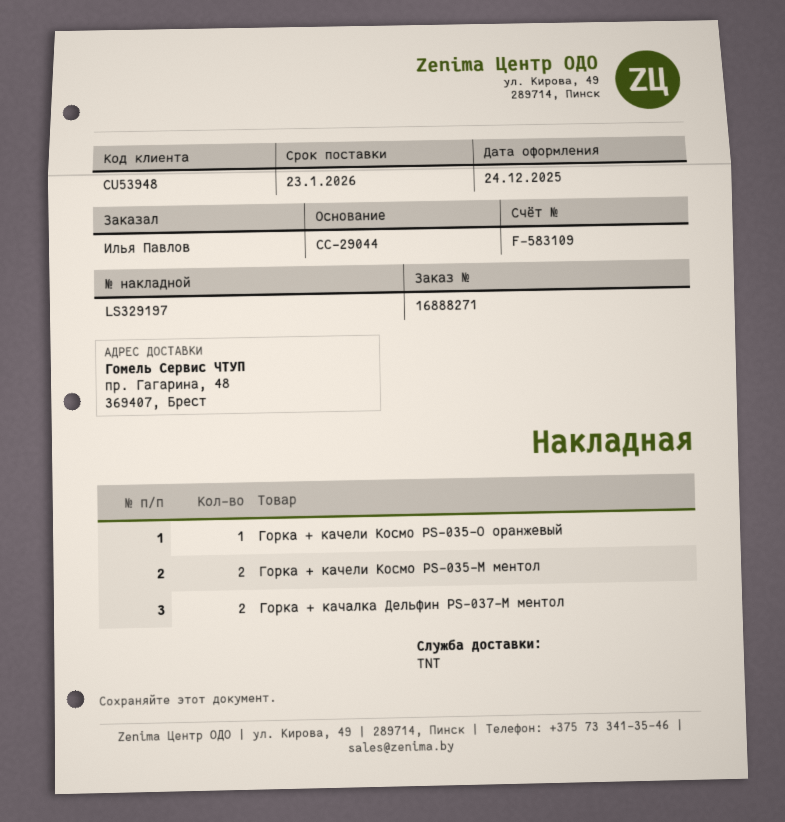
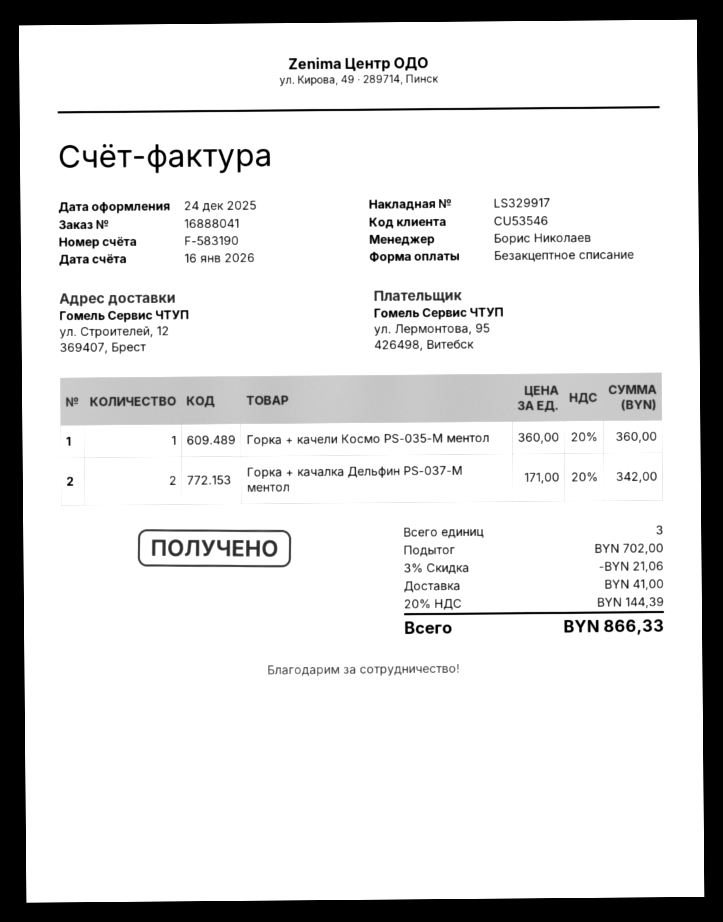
order number: 16888271 -> 16888041
delivery note number: LS329197 -> LS329917
invoice number: F-583109 -> F-583190
customer number: CU53948 -> CU53546
ship to: пр. Гагарина, 48, 369407, Брест -> ул. Строителей, 12, 369407, Брест
Горка + качели Космо PS-035-О оранжевый: 1 -> none
Горка + качели Космо PS-035-М ментол: 2 -> 1

